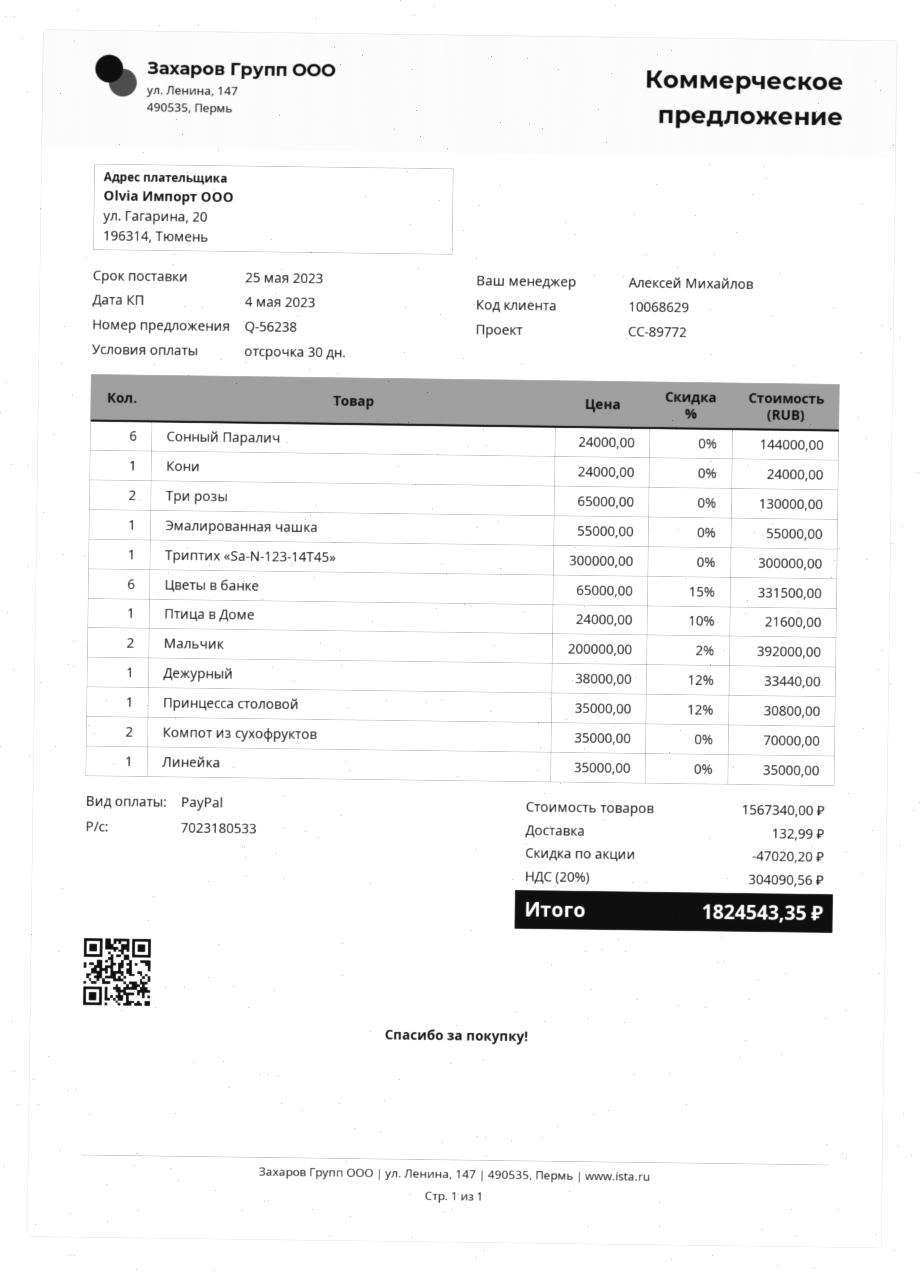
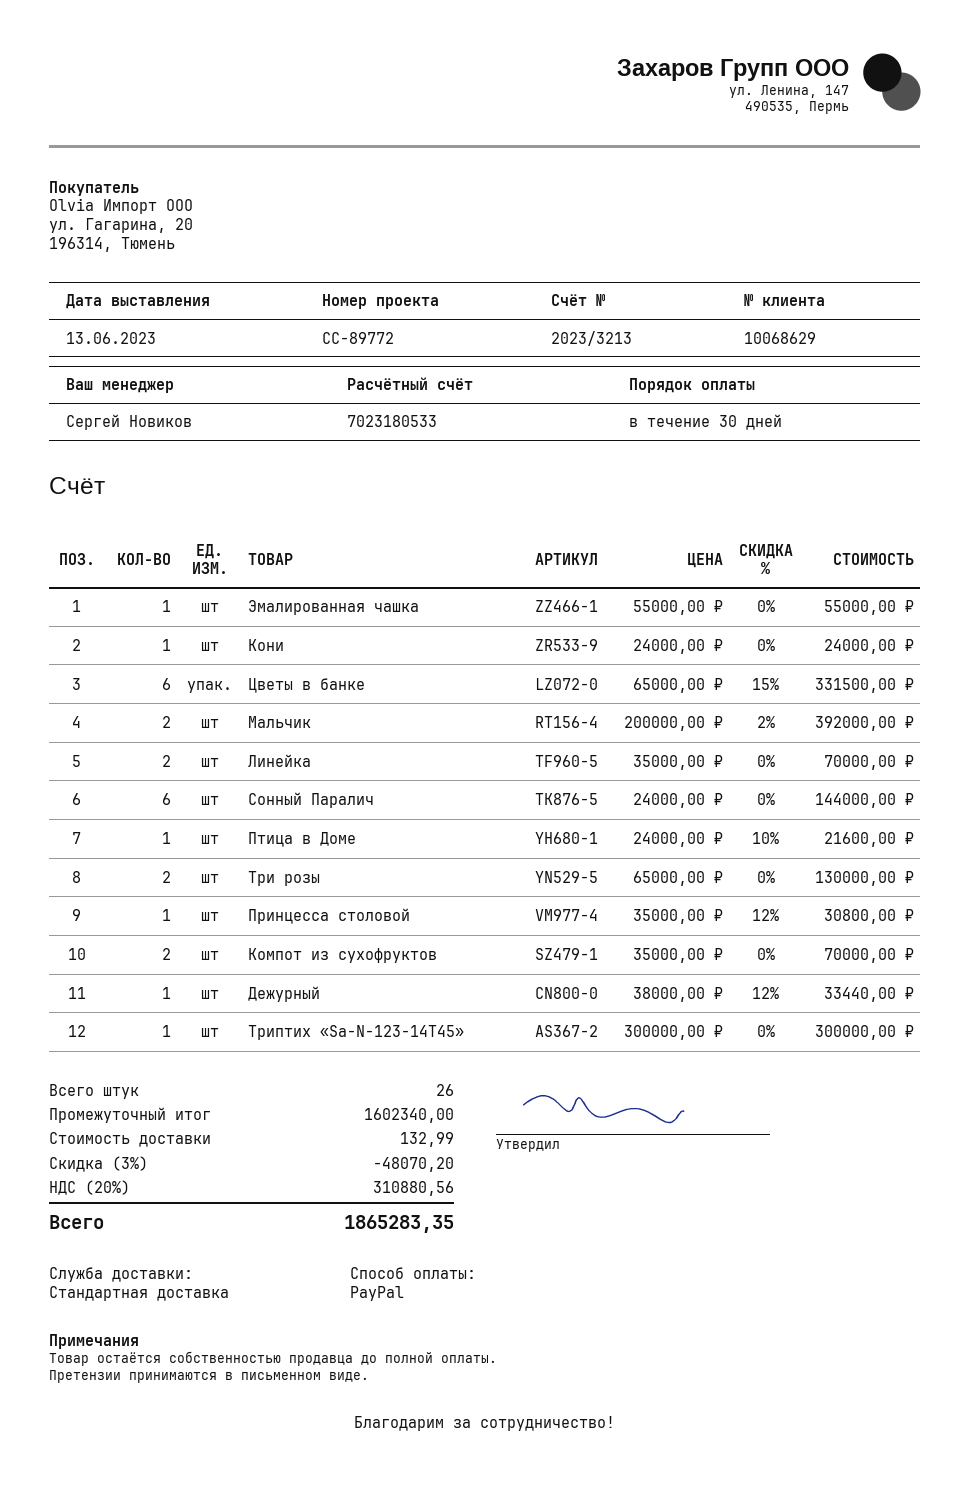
sales rep: Алексей Михайлов -> Сергей Новиков
Линейка: 1 x 35000.00 = 35000.00 -> 2 x 35000.00 = 70000.00
subtotal: 1567340.00 -> 1602340.00
discount: 47020.20 -> 48070.20
tax: 20% = 304090.56 -> 20% = 310880.56
total: 1824543.35 -> 1865283.35

